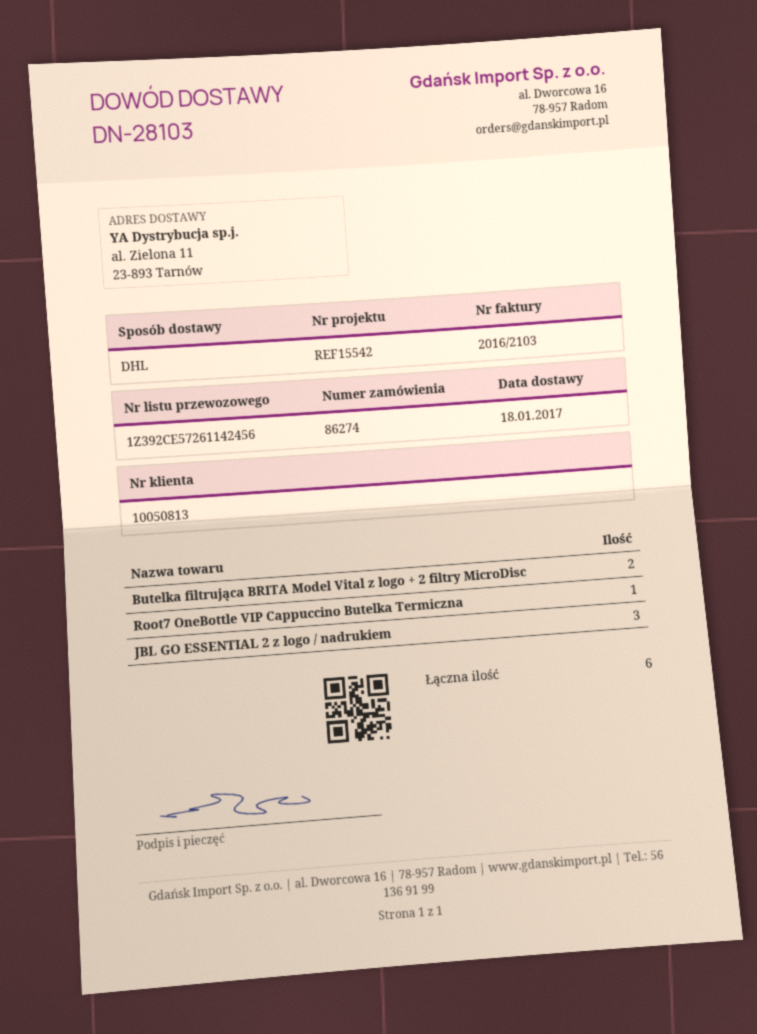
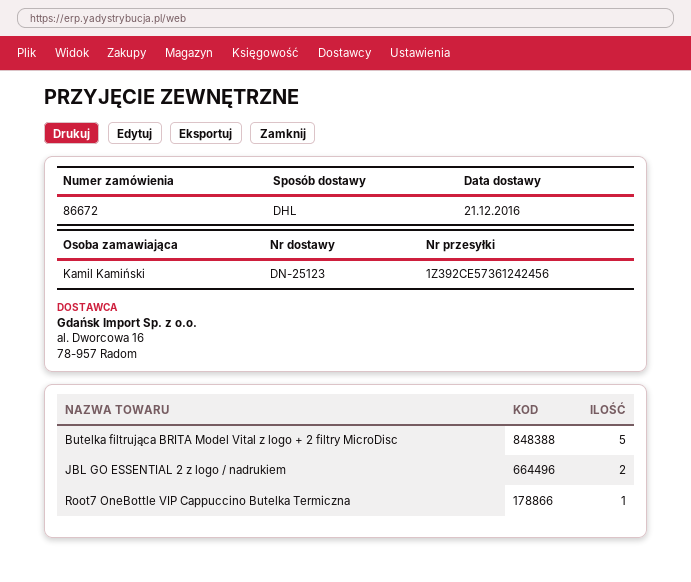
order number: 86274 -> 86672
delivery note number: DN-28103 -> DN-25123
delivery date: 2017-01-18 -> 2016-12-21
tracking number: 1Z392CE57261142456 -> 1Z392CE57361242456
Butelka filtrująca BRITA Model Vital z logo + 2 filtry MicroDisc: 2 -> 5
JBL GO ESSENTIAL 2 z logo / nadrukiem: 3 -> 2

